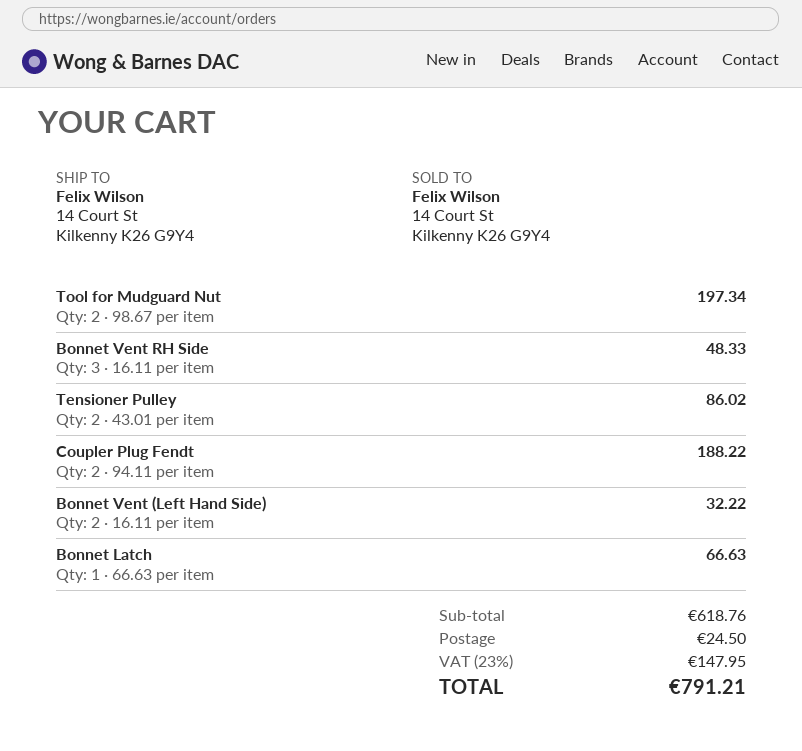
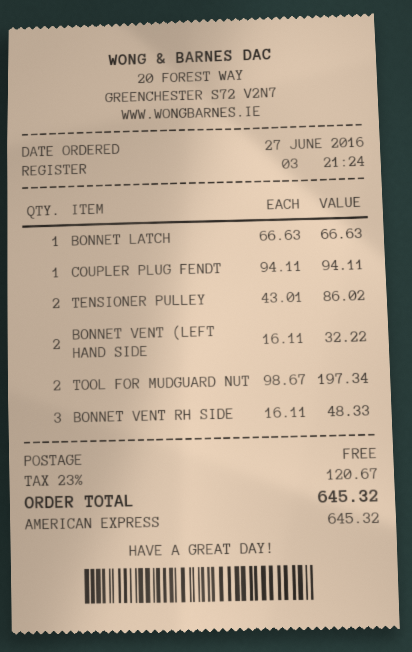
Coupler Plug Fendt: 2 x 94.11 = 188.22 -> 1 x 94.11 = 94.11
shipping: 24.50 -> 0.00
tax: 23% = 147.95 -> 23% = 120.67
total: 791.21 -> 645.32

